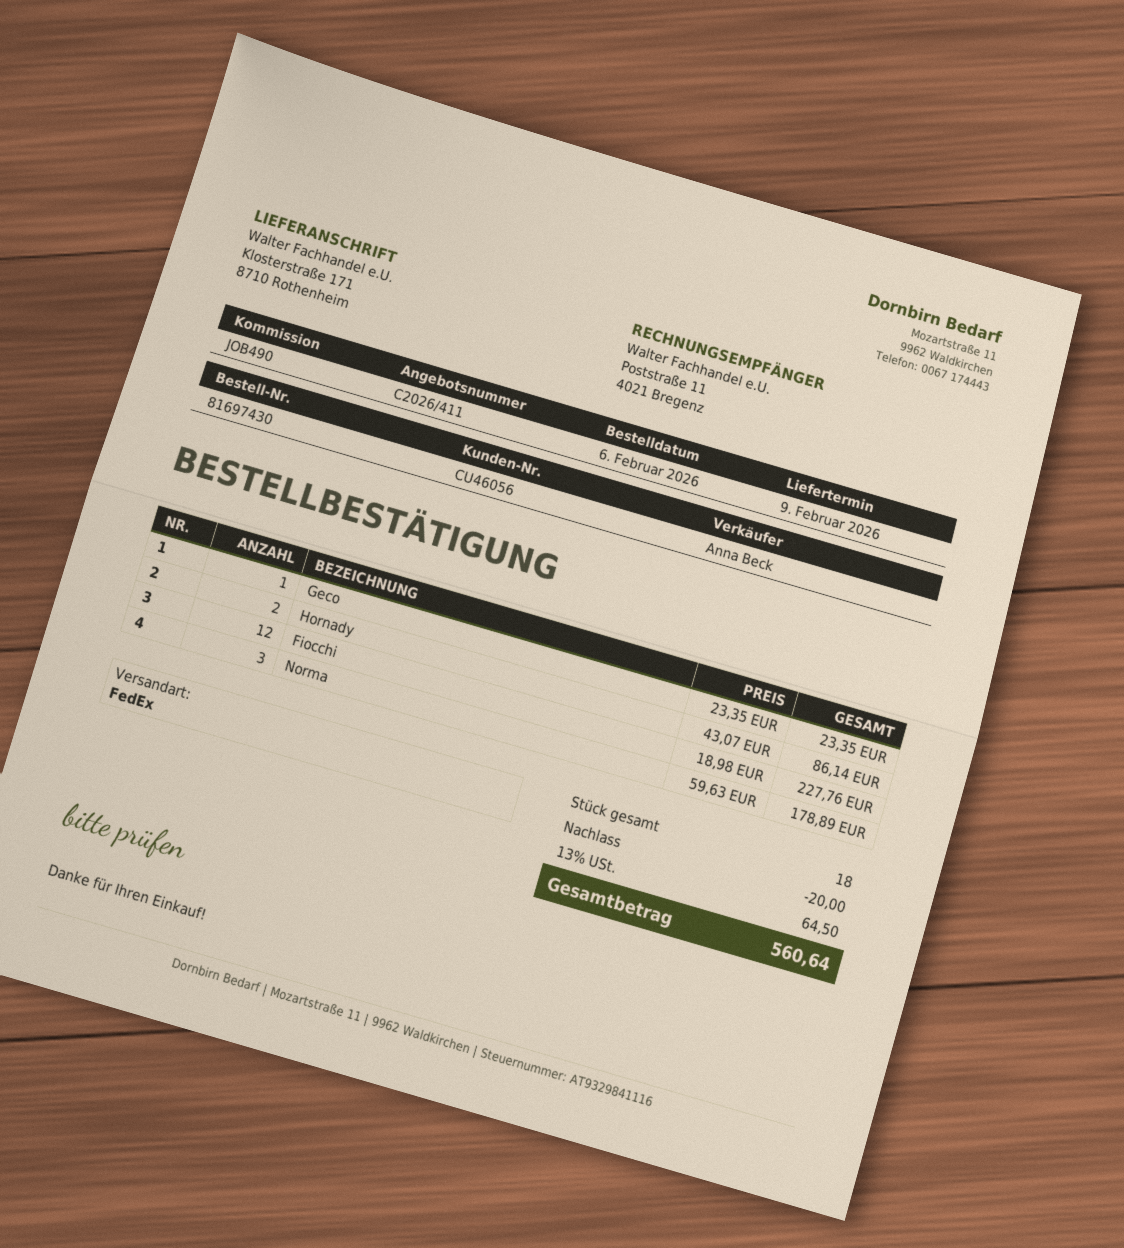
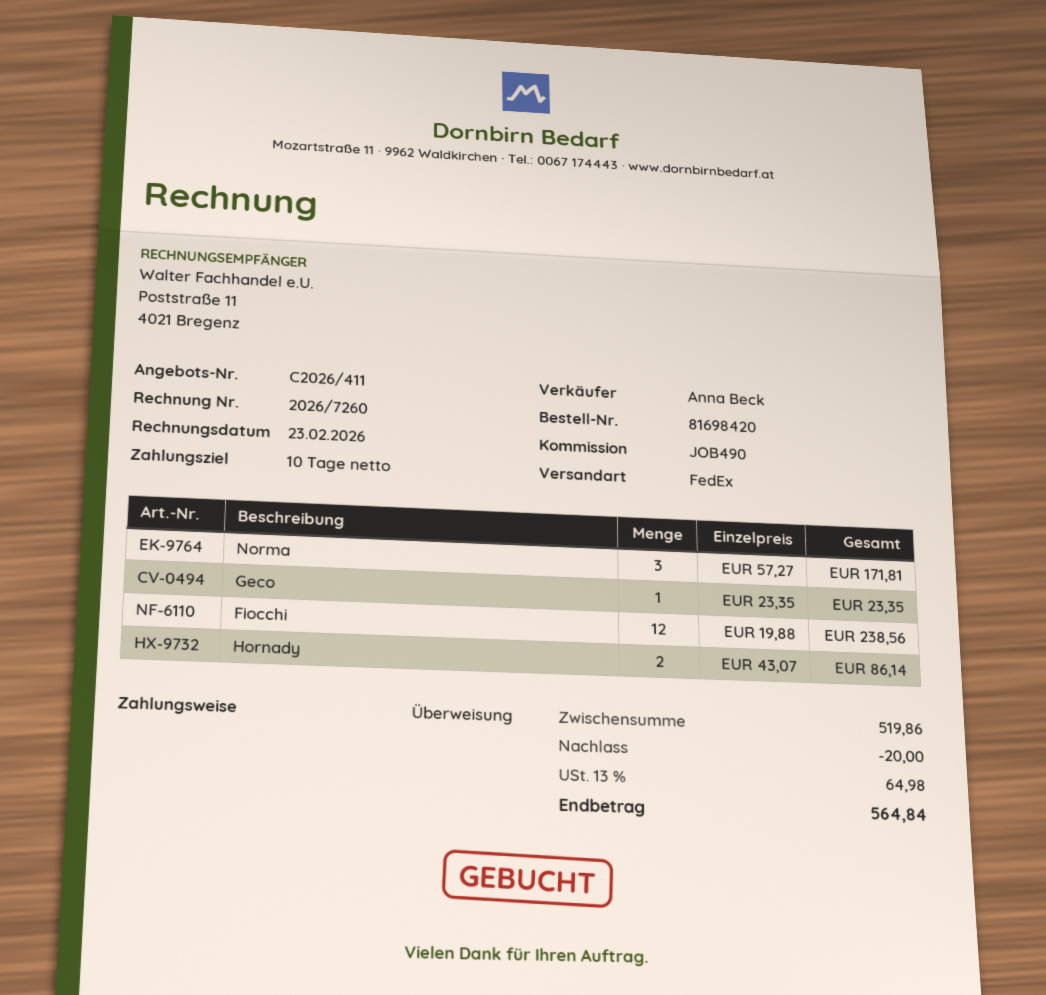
order number: 81697430 -> 81698420
Fiocchi: 12 x 18.98 = 227.76 -> 12 x 19.88 = 238.56
Norma: 3 x 59.63 = 178.89 -> 3 x 57.27 = 171.81
tax: 13% = 64.50 -> 13% = 64.98
total: 560.64 -> 564.84

